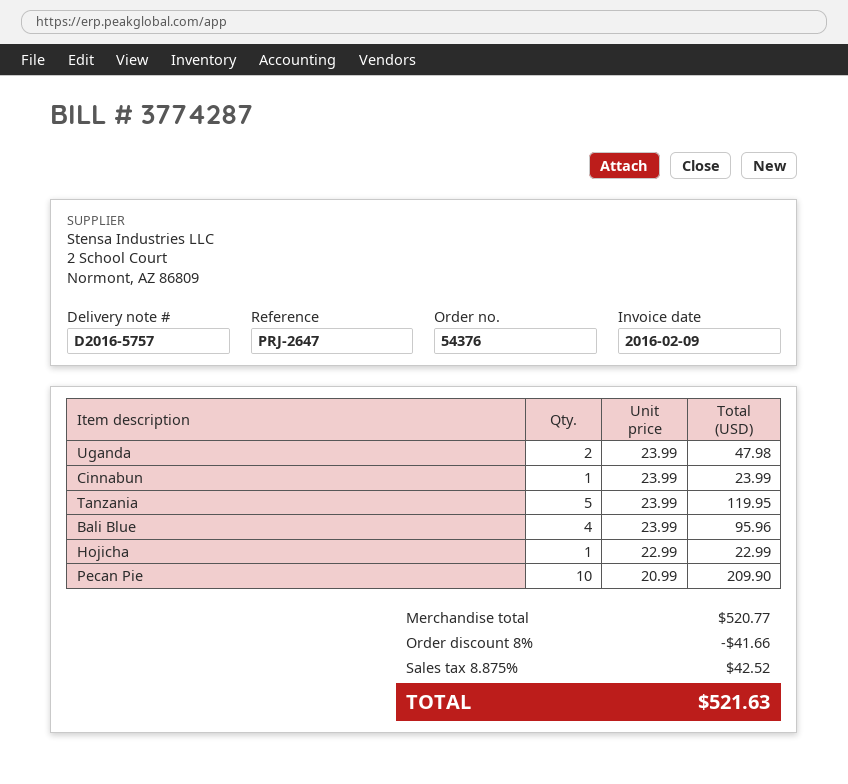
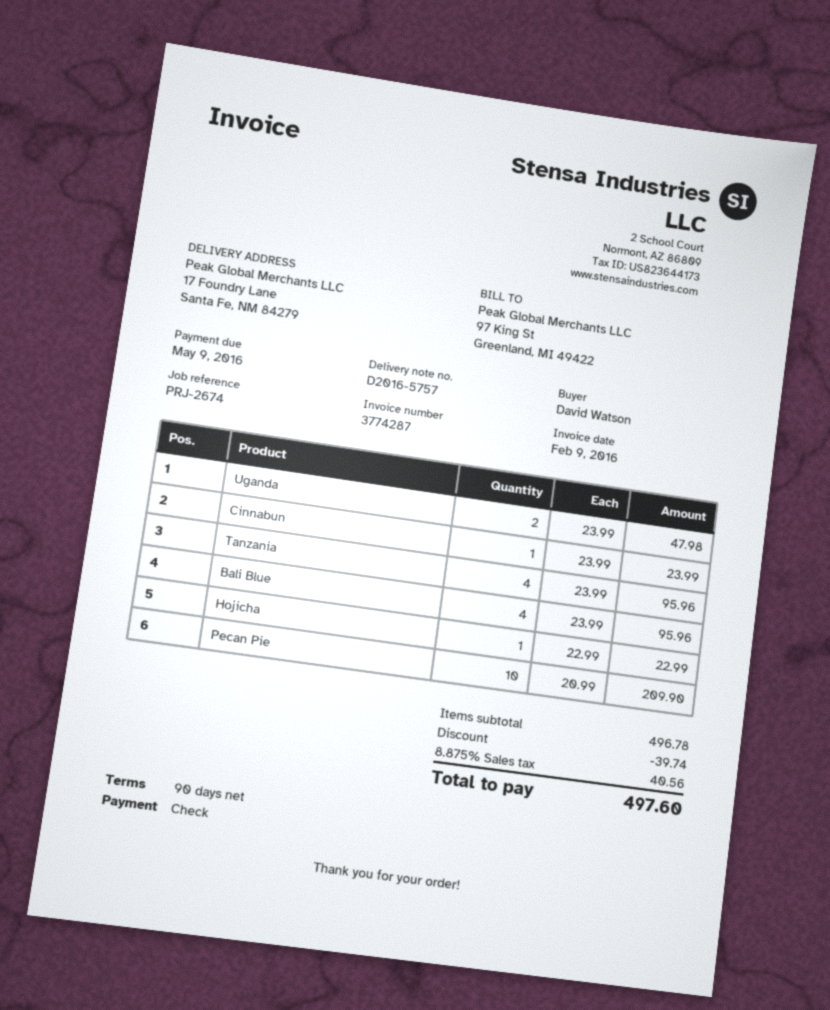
reference: PRJ-2647 -> PRJ-2674
Tanzania: 5 x 23.99 = 119.95 -> 4 x 23.99 = 95.96
subtotal: 520.77 -> 496.78
discount: 41.66 -> 39.74
tax: 8.875% = 42.52 -> 8.875% = 40.56
total: 521.63 -> 497.60

